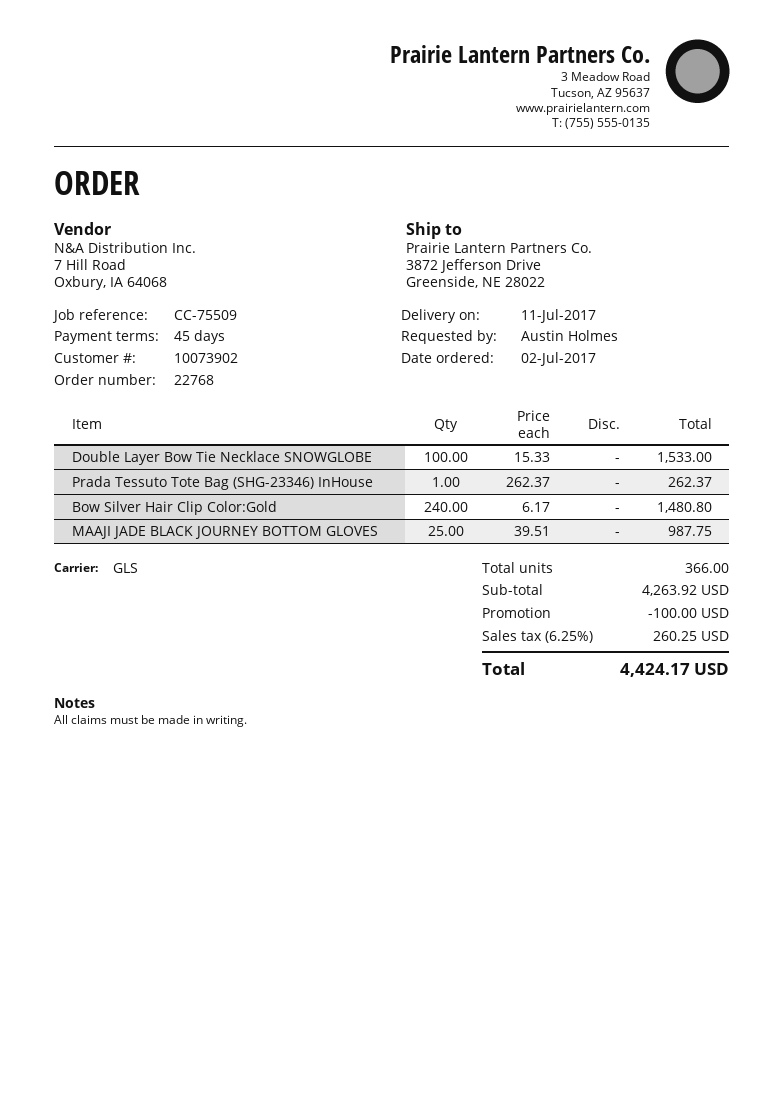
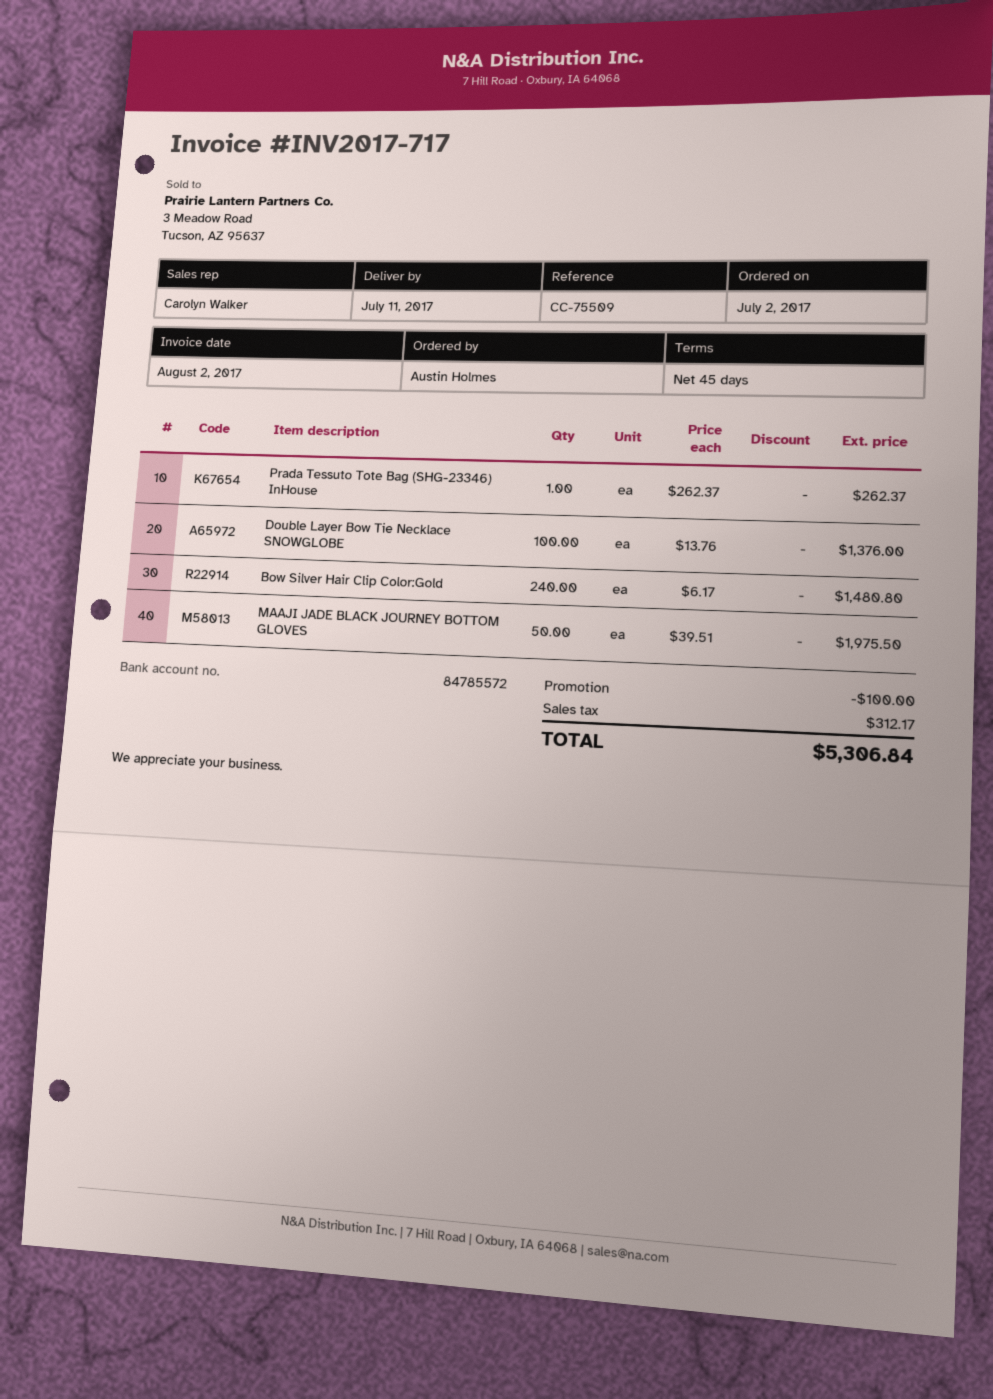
Double Layer Bow Tie Necklace SNOWGLOBE: 100 x 15.33 = 1533.00 -> 100 x 13.76 = 1376.00
MAAJI JADE BLACK JOURNEY BOTTOM GLOVES: 25 x 39.51 = 987.75 -> 50 x 39.51 = 1975.50
tax: 260.25 -> 312.17
total: 4424.17 -> 5306.84

